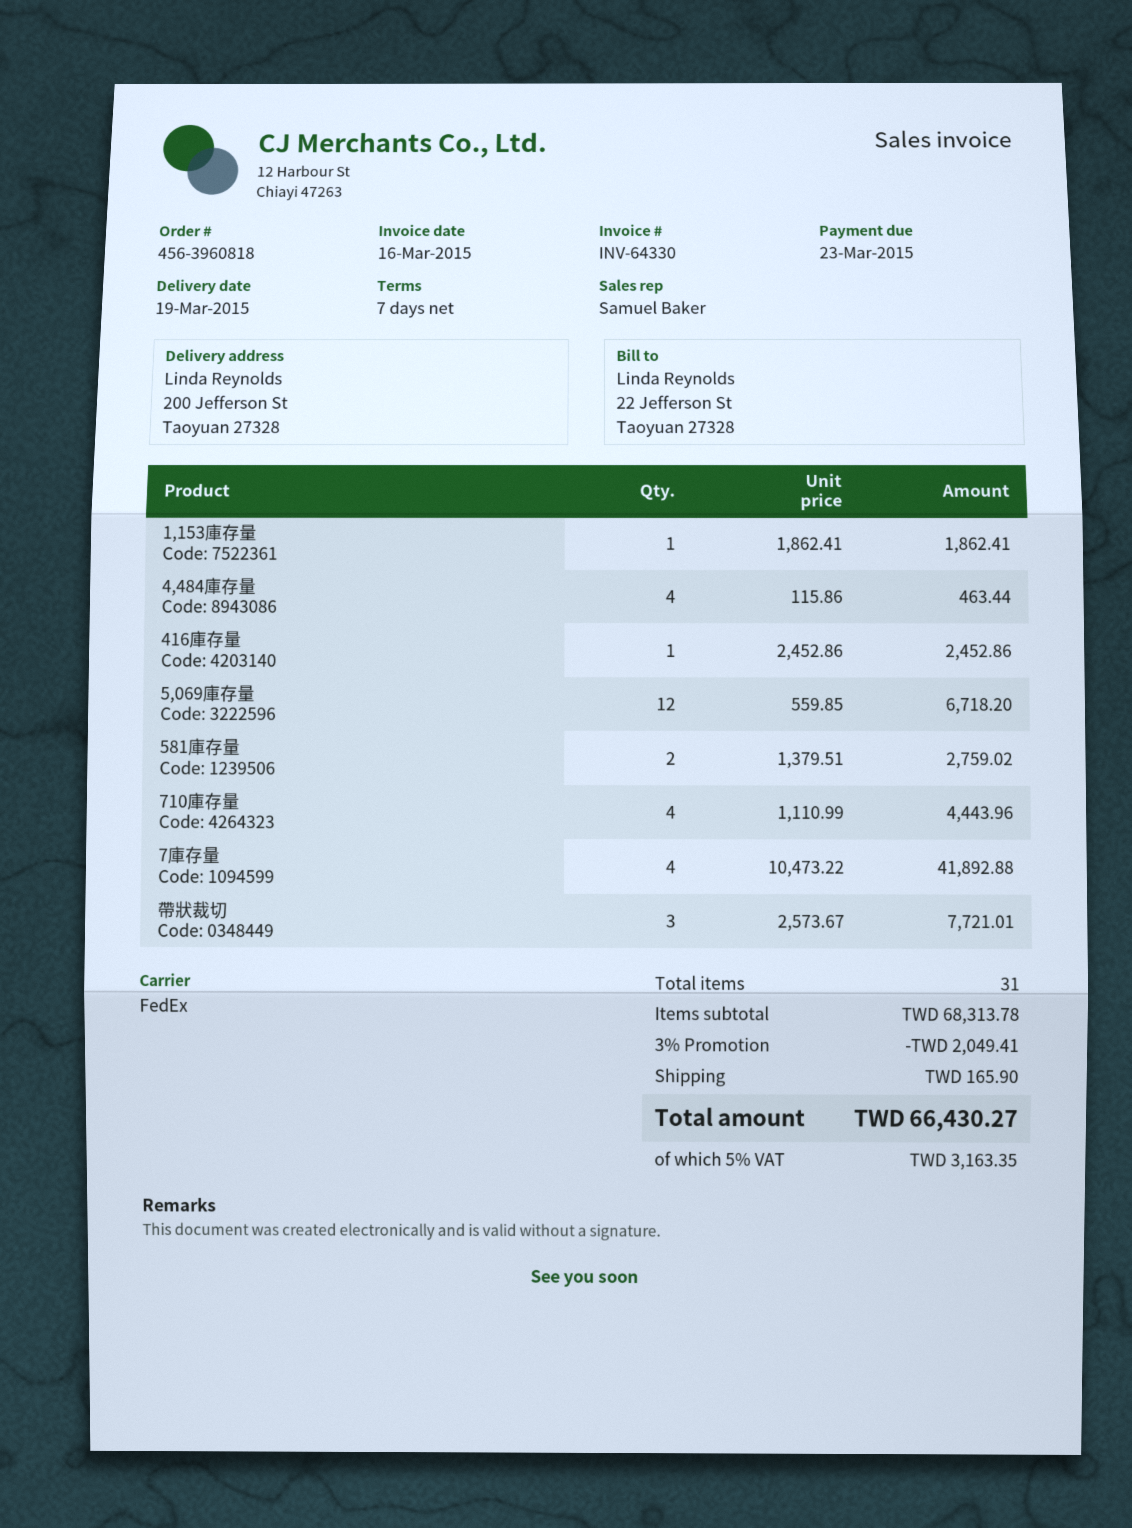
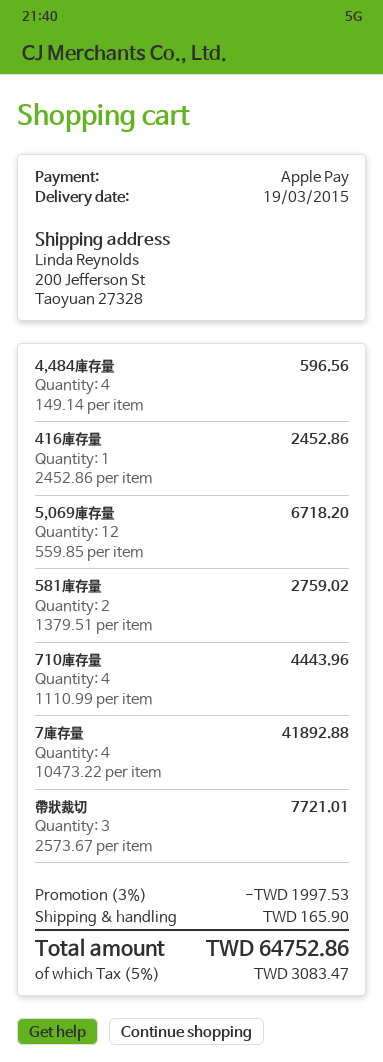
1,153庫存量: 1 x 1862.41 = 1862.41 -> none
4,484庫存量: 4 x 115.86 = 463.44 -> 4 x 149.14 = 596.56
discount: 3% = 2049.41 -> 3% = 1997.53
tax: 5% = 3163.35 -> 5% = 3083.47
total: 66430.27 -> 64752.86

